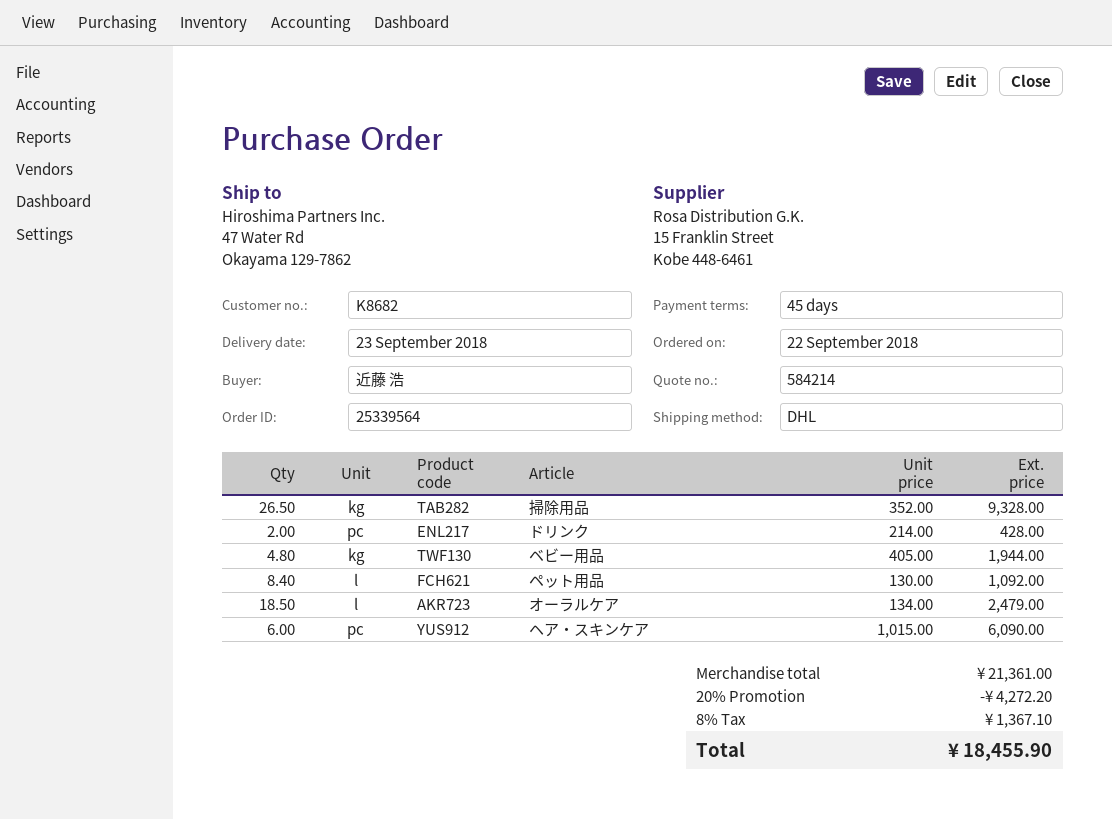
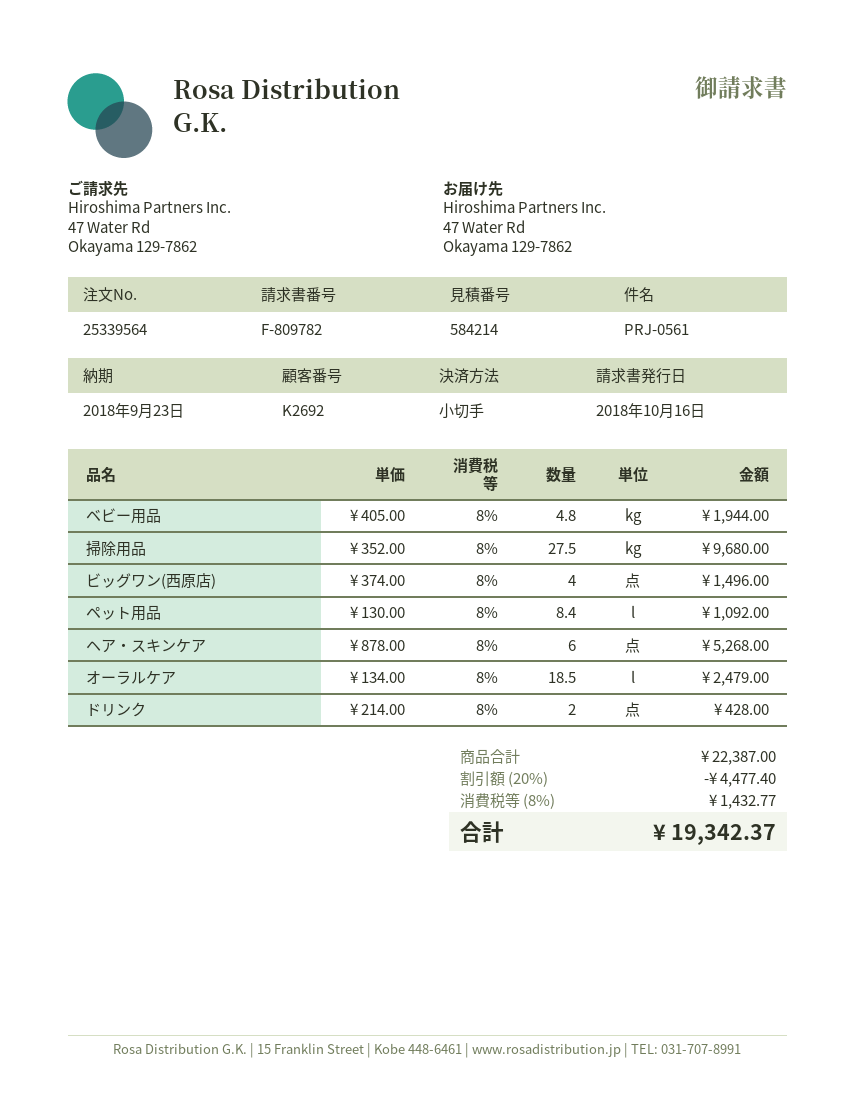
customer number: K8682 -> K2692
掃除用品: 26.5 x 352.00 = 9328.00 -> 27.5 x 352.00 = 9680.00
ヘア・スキンケア: 6 x 1015.00 = 6090.00 -> 6 x 878.00 = 5268.00
ビッグワン(西原店): none -> 4 x 374.00 = 1496.00
subtotal: 21361.00 -> 22387.00
discount: 20% = 4272.20 -> 20% = 4477.40
tax: 8% = 1367.10 -> 8% = 1432.77
total: 18455.90 -> 19342.37

